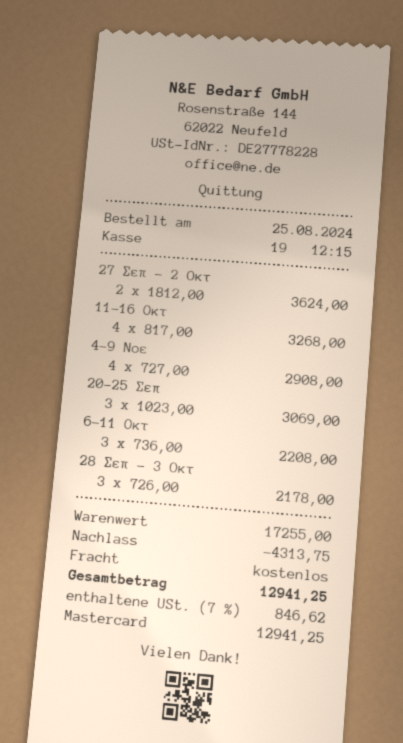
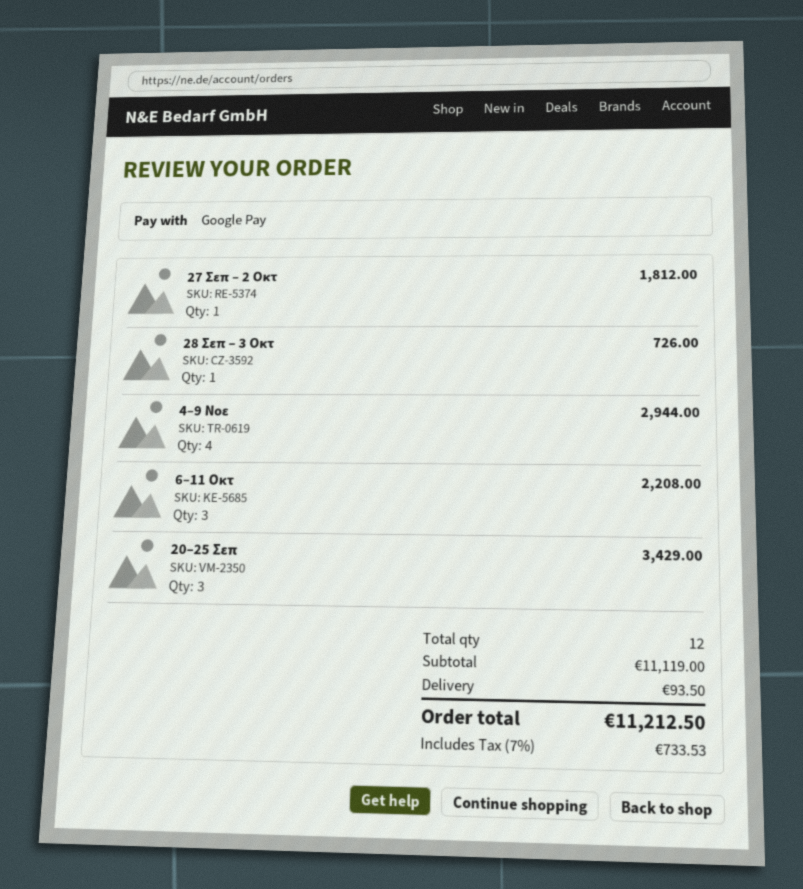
payment method: Mastercard -> Google Pay
27 Σεπ – 2 Οκτ: 2 for 3624.00 -> 1 for 1812.00
11–16 Οκτ: 4 for 3268.00 -> none
4–9 Νοε: 4 for 2908.00 -> 4 for 2944.00
20–25 Σεπ: 3 for 3069.00 -> 3 for 3429.00
28 Σεπ – 3 Οκτ: 3 for 2178.00 -> 1 for 726.00
subtotal: 17255.00 -> 11119.00
discount: 4313.75 -> none
shipping: 0.00 -> 93.50
tax: 7% = 846.62 -> 7% = 733.53
total: 12941.25 -> 11212.50

